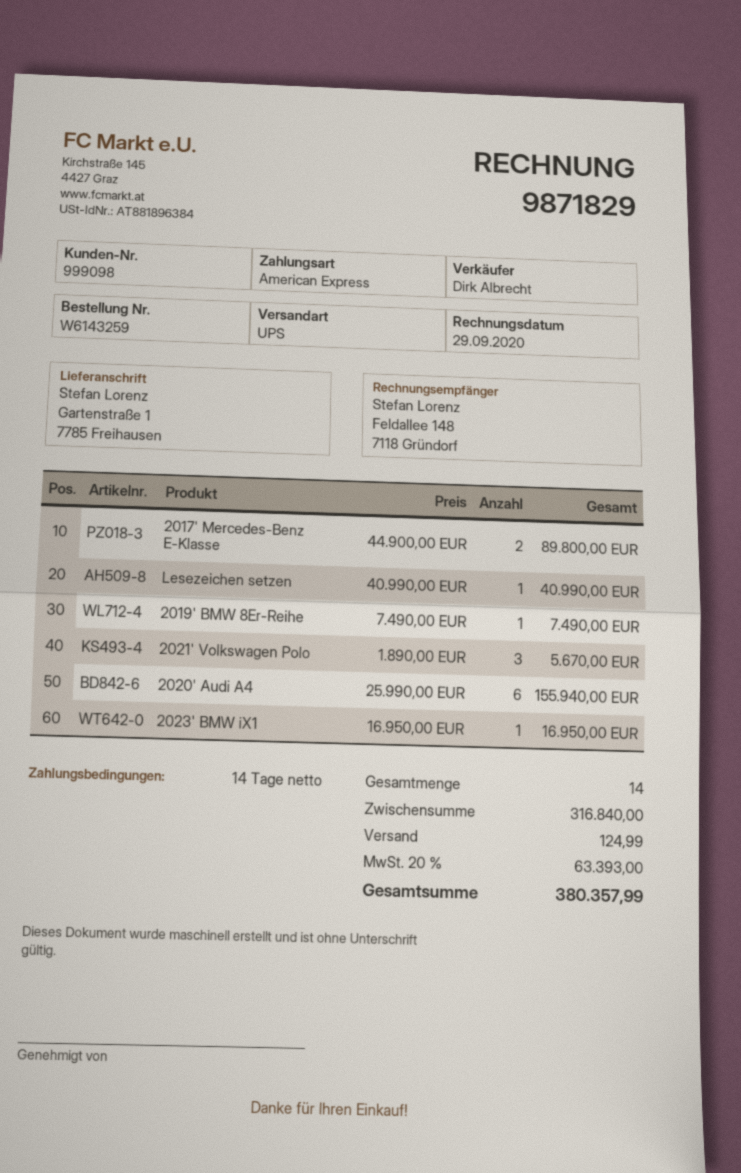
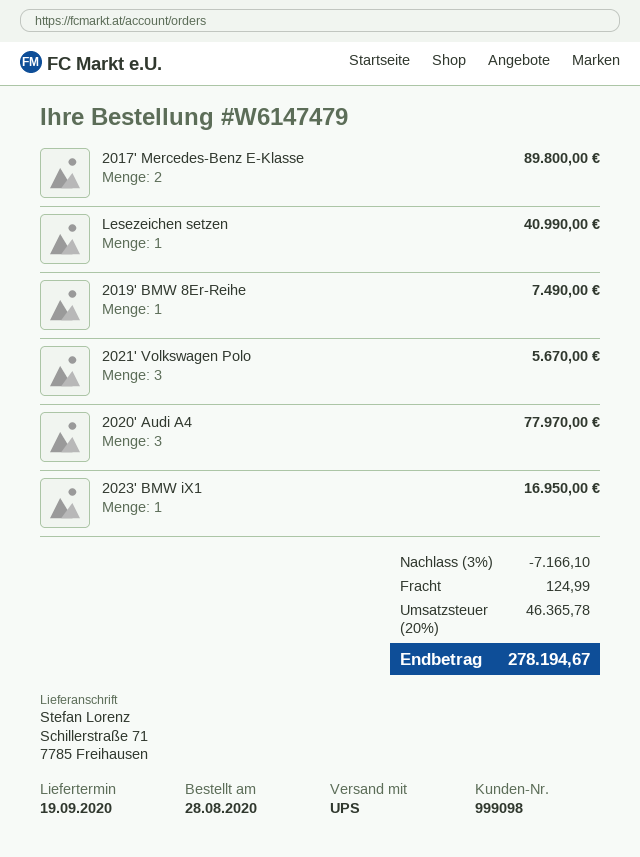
order number: W6143259 -> W6147479
ship to: Gartenstraße 1, 7785 Freihausen -> Schillerstraße 71, 7785 Freihausen
2020' Audi A4: 6 for 155940.00 -> 3 for 77970.00
discount: none -> 3% = 7166.10
tax: 20% = 63393.00 -> 20% = 46365.78
total: 380357.99 -> 278194.67

